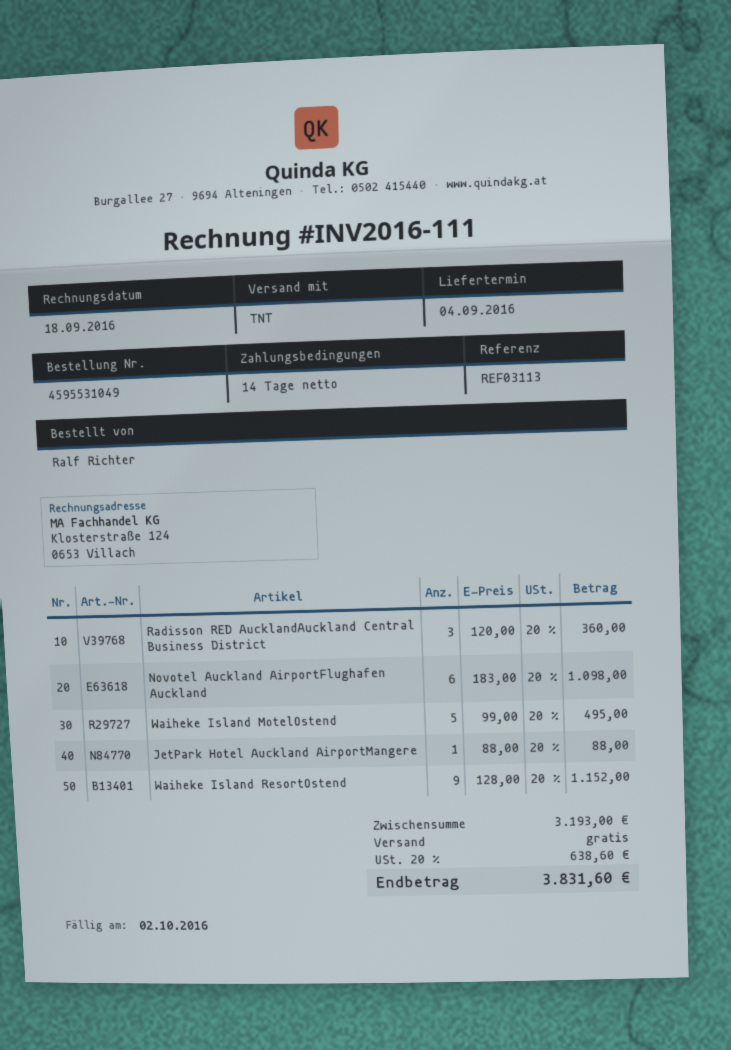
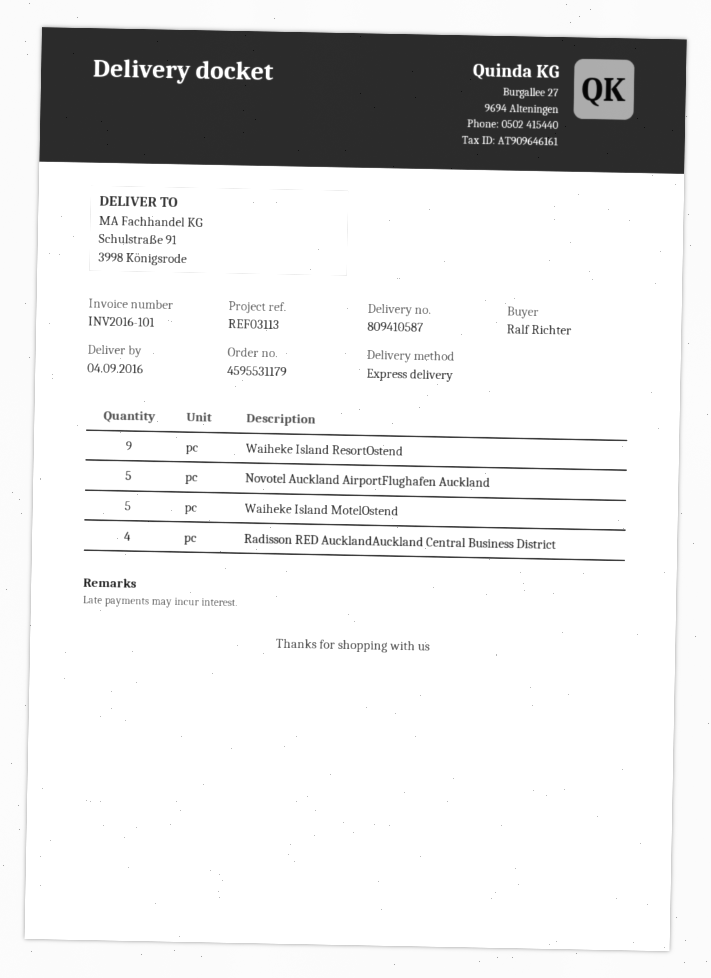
order number: 4595531049 -> 4595531179
invoice number: INV2016-111 -> INV2016-101
shipping method: TNT -> express
Radisson RED AucklandAuckland Central Business District: 3 -> 4
Novotel Auckland AirportFlughafen Auckland: 6 -> 5
JetPark Hotel Auckland AirportMangere: 1 -> none

